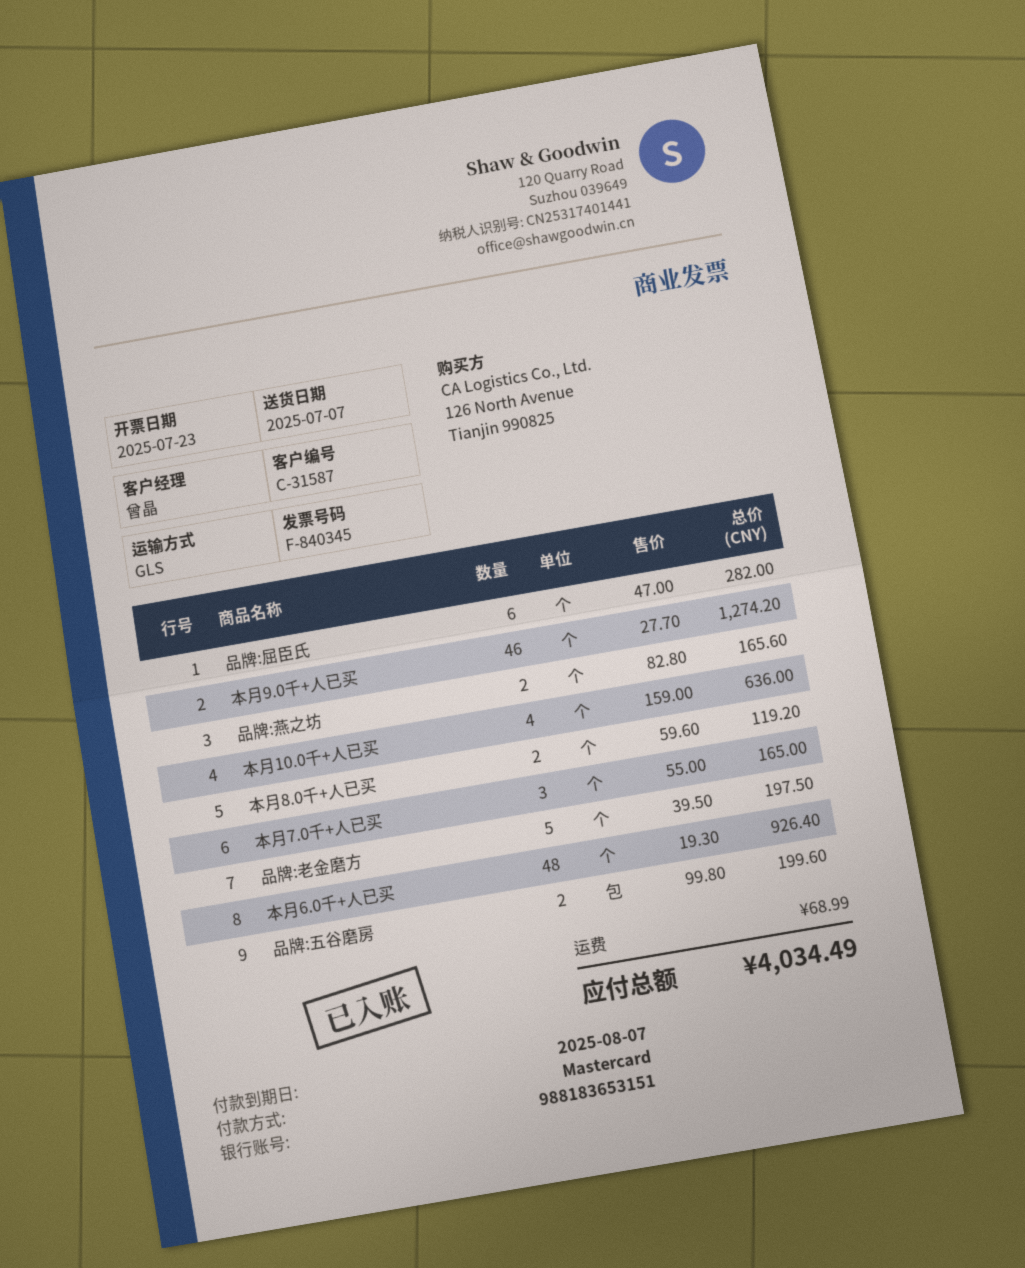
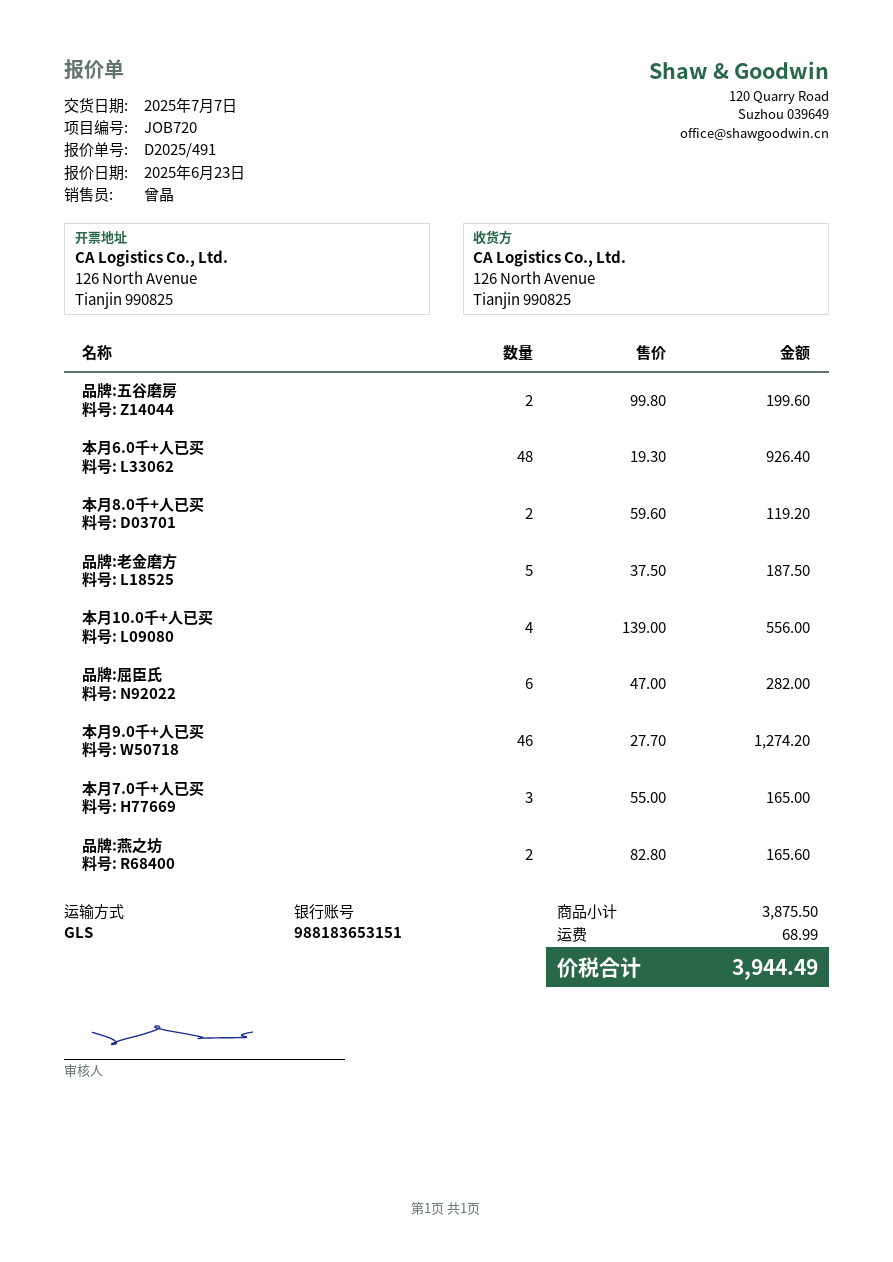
本月10.0千+人已买: 4 x 159.00 = 636.00 -> 4 x 139.00 = 556.00
品牌:老金磨方: 5 x 39.50 = 197.50 -> 5 x 37.50 = 187.50
total: 4034.49 -> 3944.49

